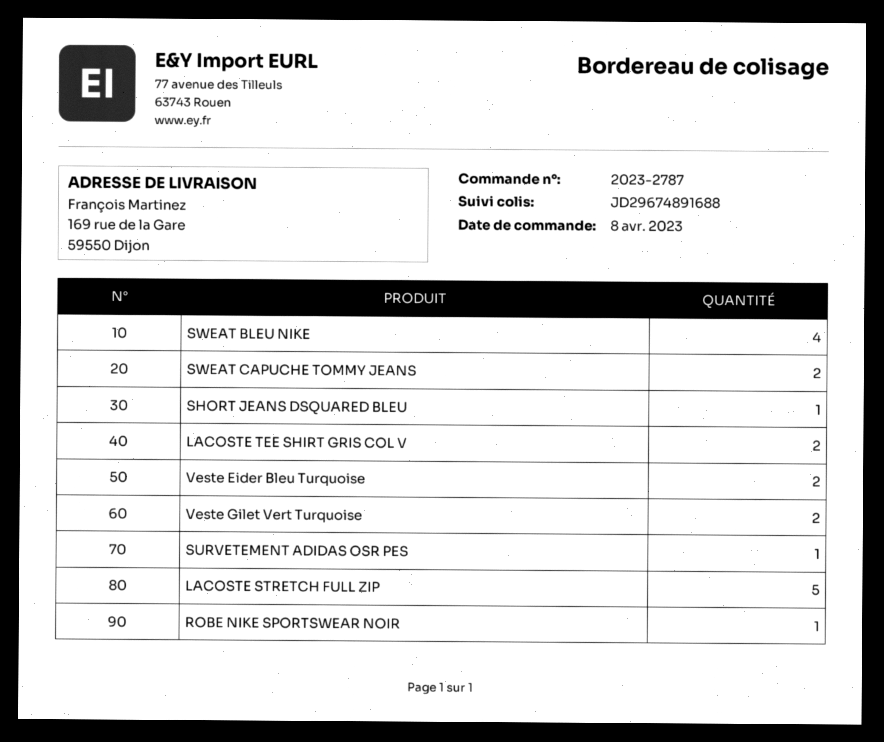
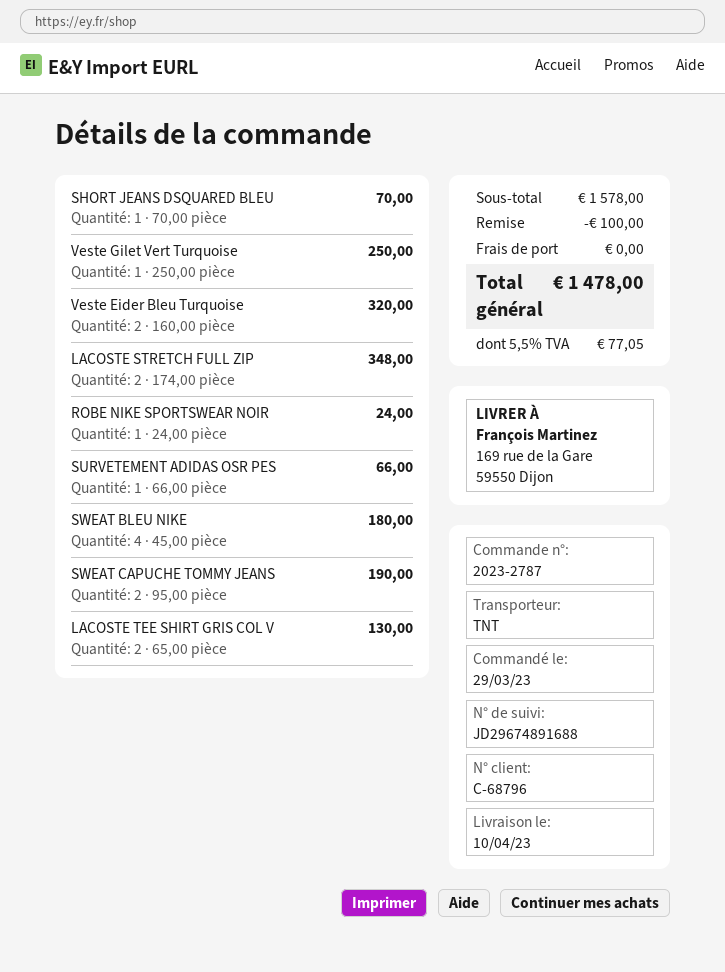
order date: 2023-04-08 -> 2023-03-29
Veste Gilet Vert Turquoise: 2 -> 1
LACOSTE STRETCH FULL ZIP: 5 -> 2

